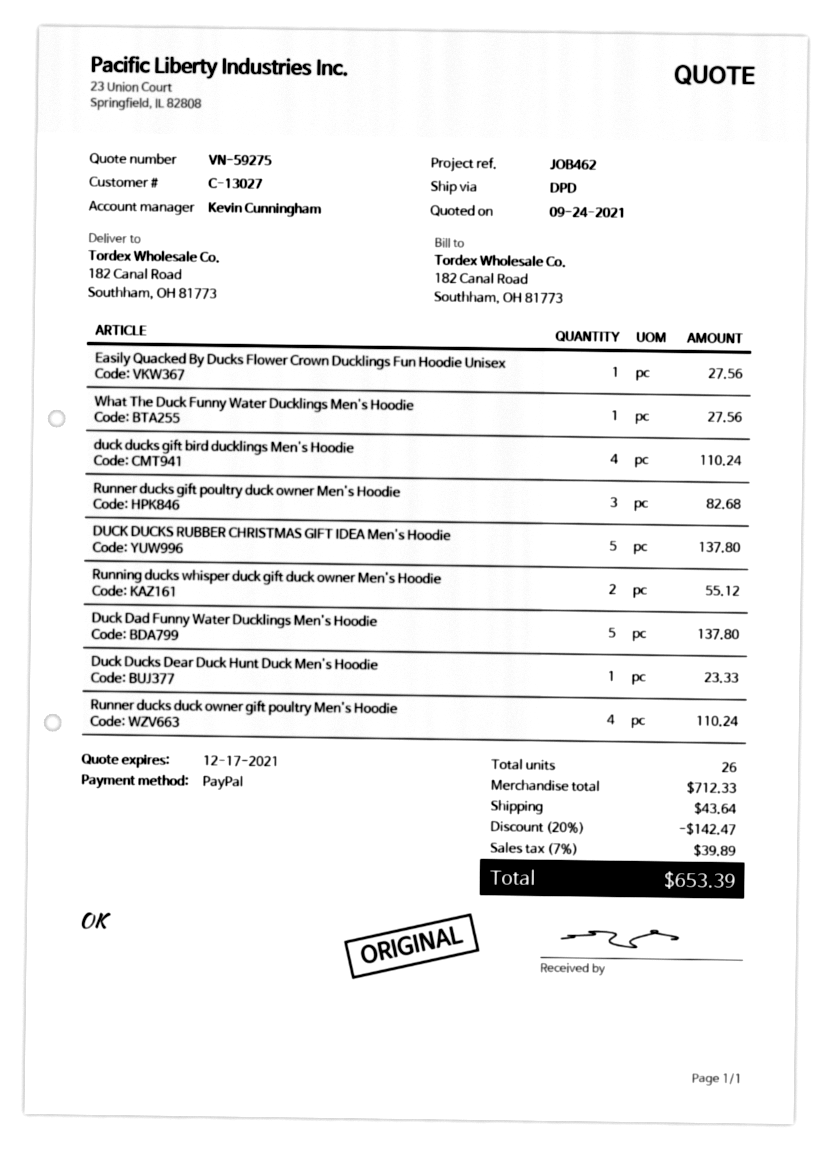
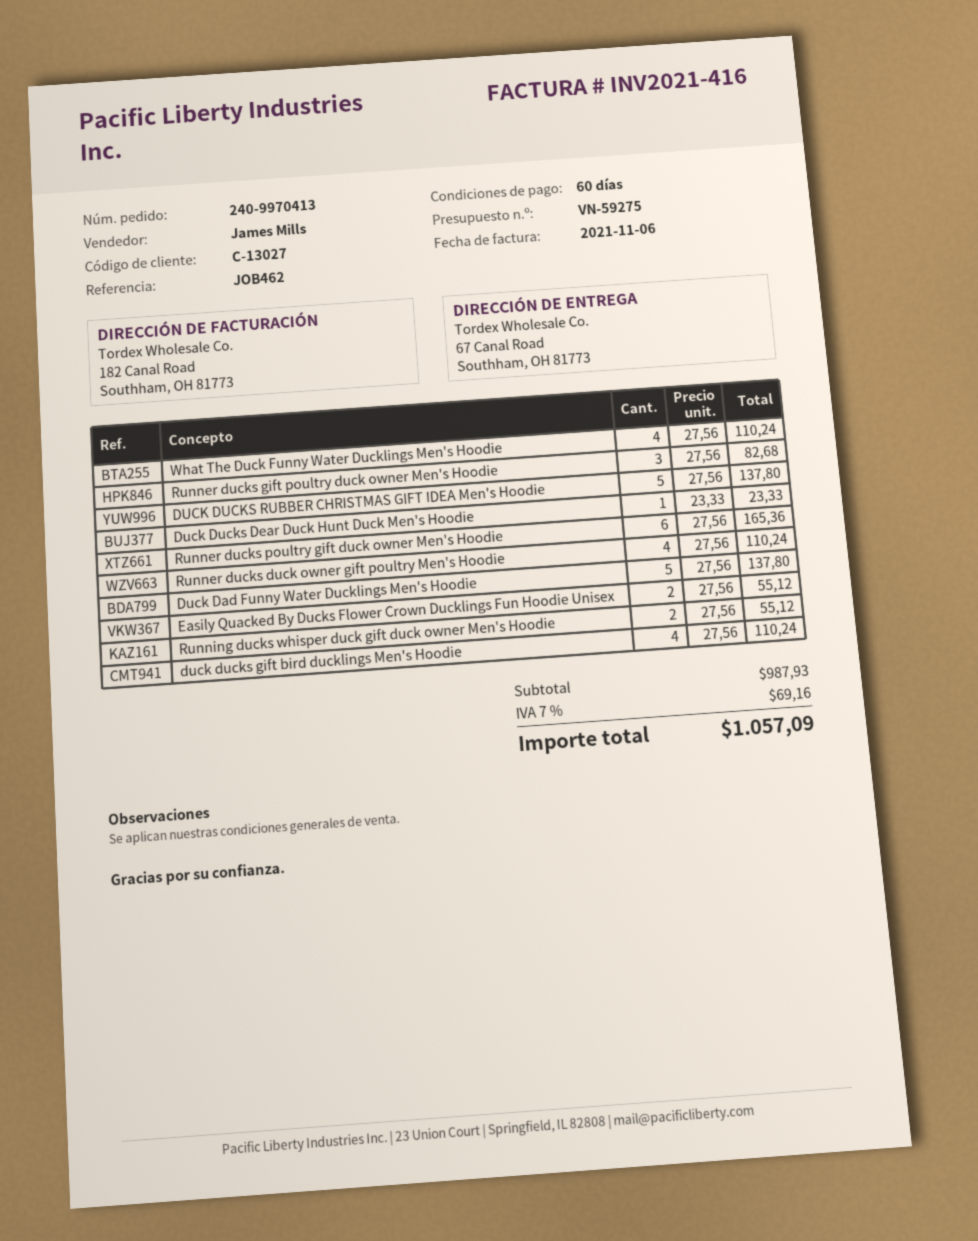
sales rep: Kevin Cunningham -> James Mills
ship to: 182 Canal Road, Southham, OH 81773 -> 67 Canal Road, Southham, OH 81773
Easily Quacked By Ducks Flower Crown Ducklings Fun Hoodie Unisex: 1 for 27.56 -> 2 for 55.12
What The Duck Funny Water Ducklings Men's Hoodie: 1 for 27.56 -> 4 for 110.24
Runner ducks poultry gift duck owner Men's Hoodie: none -> 6 for 165.36
subtotal: 712.33 -> 987.93
discount: 20% = 142.47 -> none
shipping: 43.64 -> none
tax: 7% = 39.89 -> 7% = 69.16
total: 653.39 -> 1057.09

